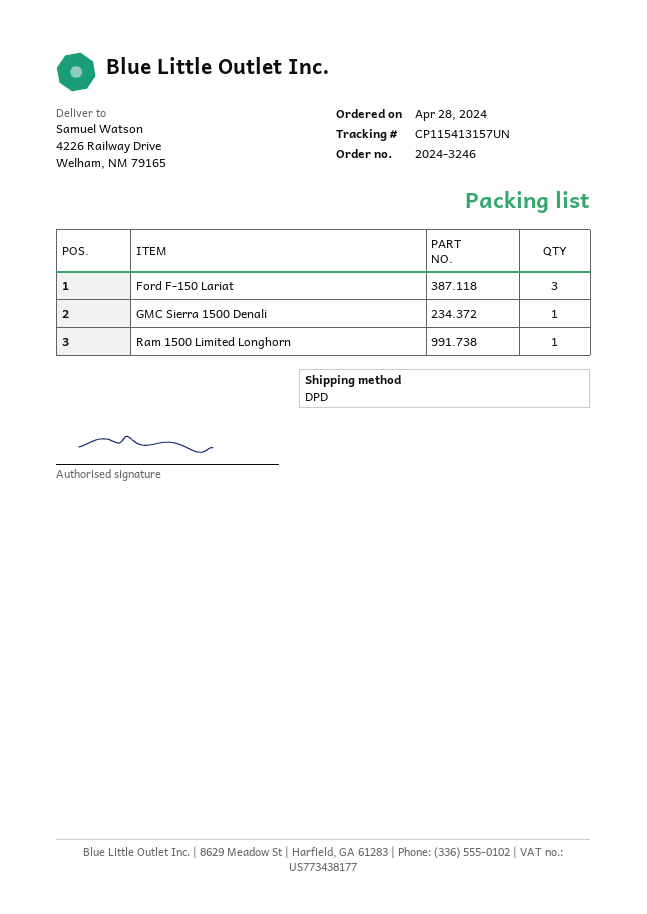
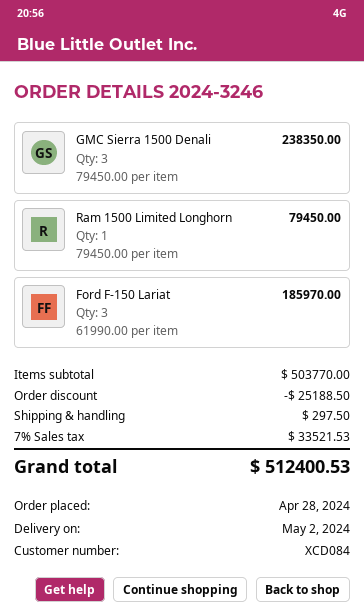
GMC Sierra 1500 Denali: 1 -> 3

